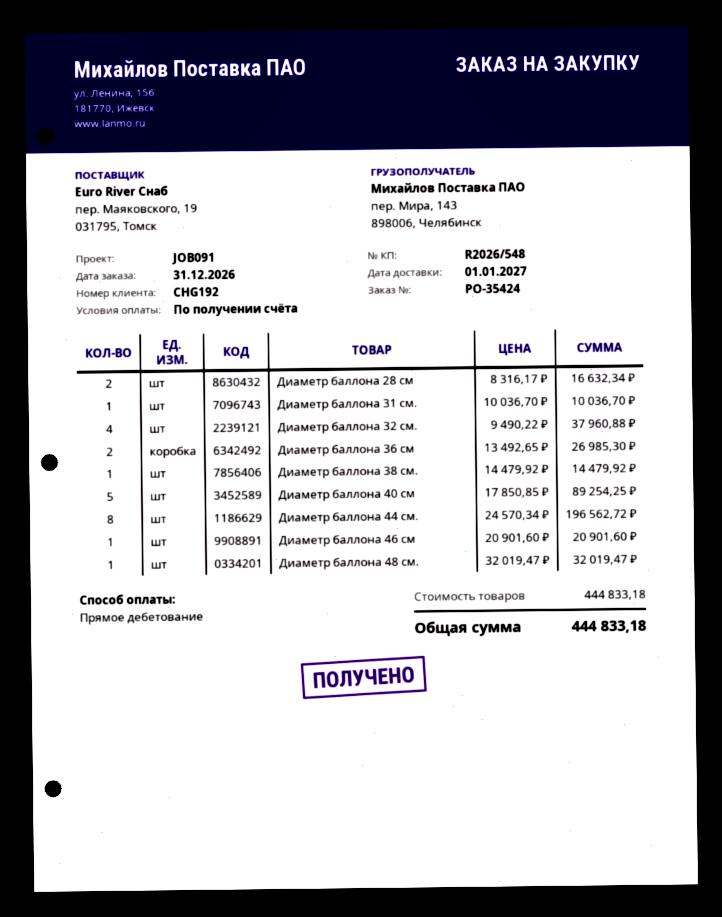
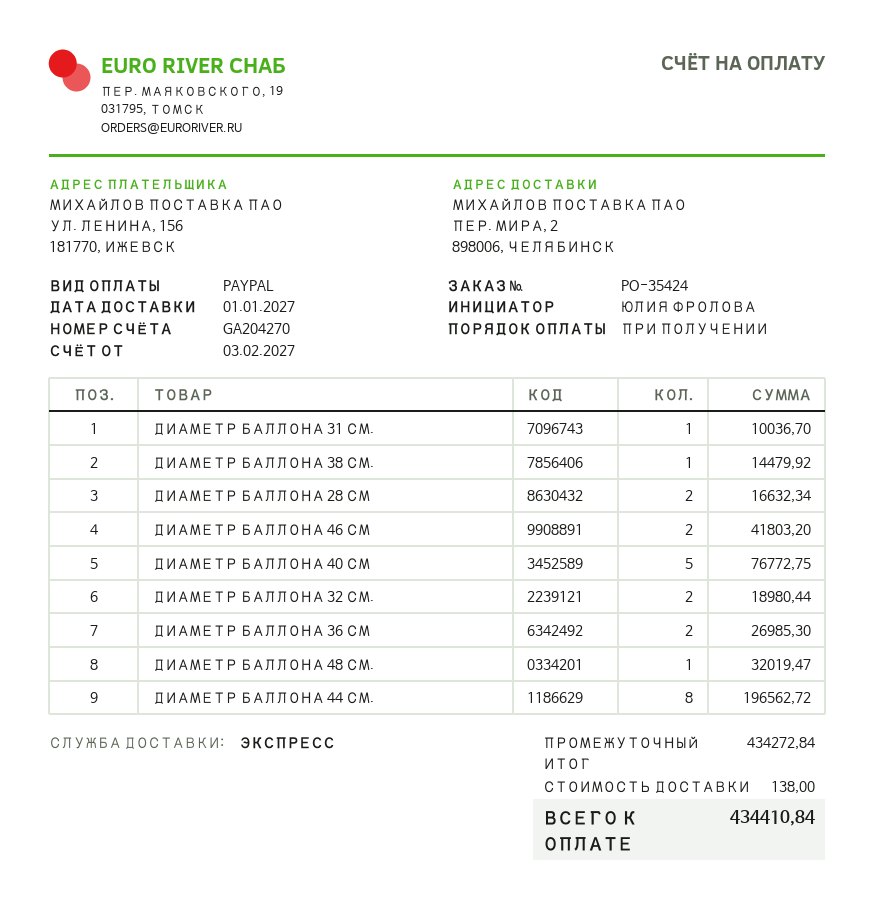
payment method: direct debit -> PayPal
ship to: пер. Мира, 143, 898006, Челябинск -> ПЕР. МИРА, 2, 898006, ЧЕЛЯБИНСК
Диаметр баллона 32 см.: 4 for 37960.88 -> 2 for 18980.44
Диаметр баллона 40 см: 5 for 89254.25 -> 5 for 76772.75
Диаметр баллона 46 см: 1 for 20901.60 -> 2 for 41803.20
subtotal: 444833.18 -> 434272.84
shipping: none -> 138.00
total: 444833.18 -> 434410.84

